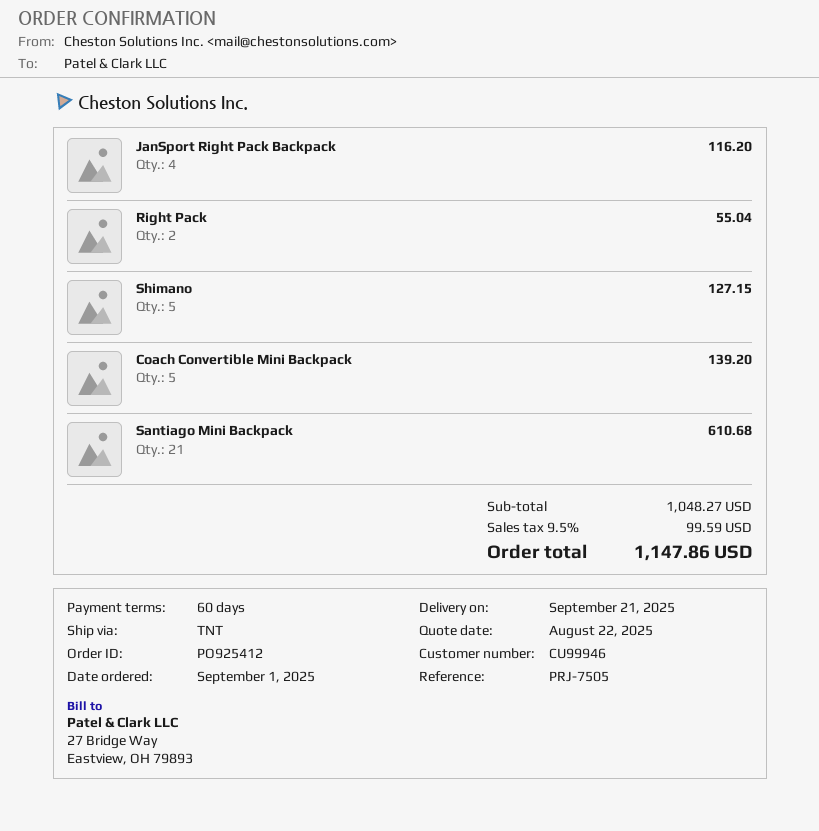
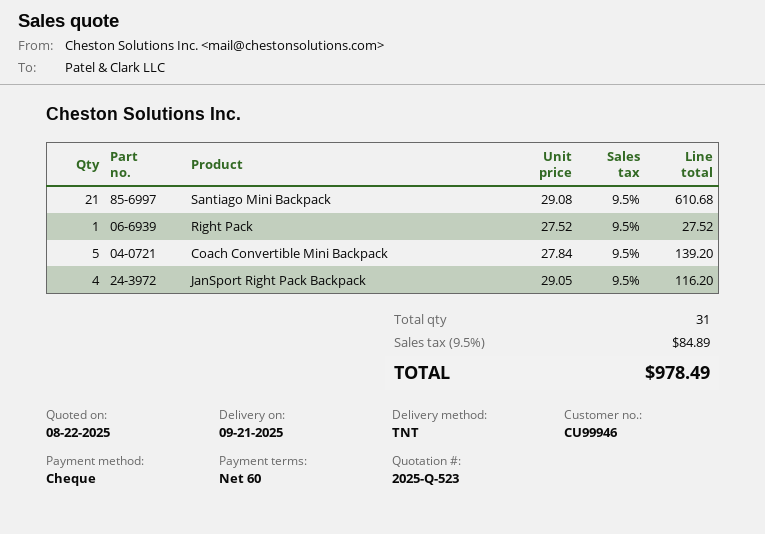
Right Pack: 2 for 55.04 -> 1 for 27.52
Shimano: 5 for 127.15 -> none
tax: 9.5% = 99.59 -> 9.5% = 84.89
total: 1147.86 -> 978.49

